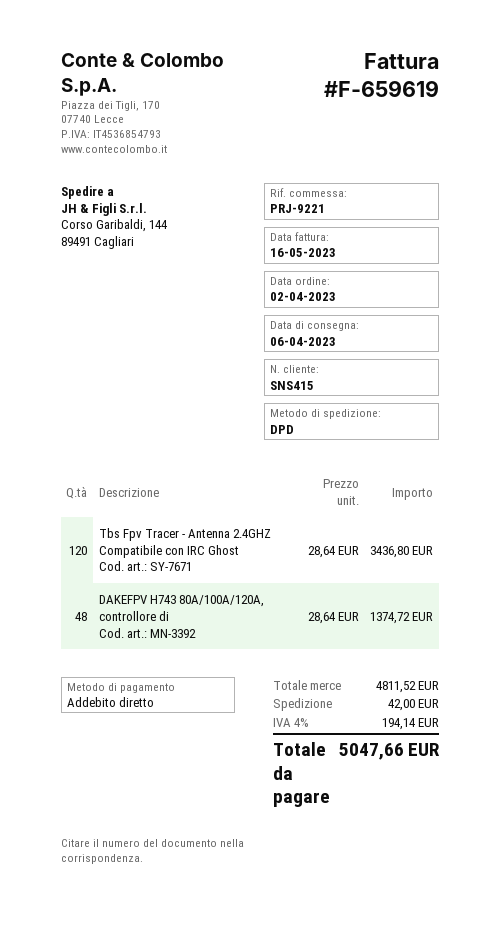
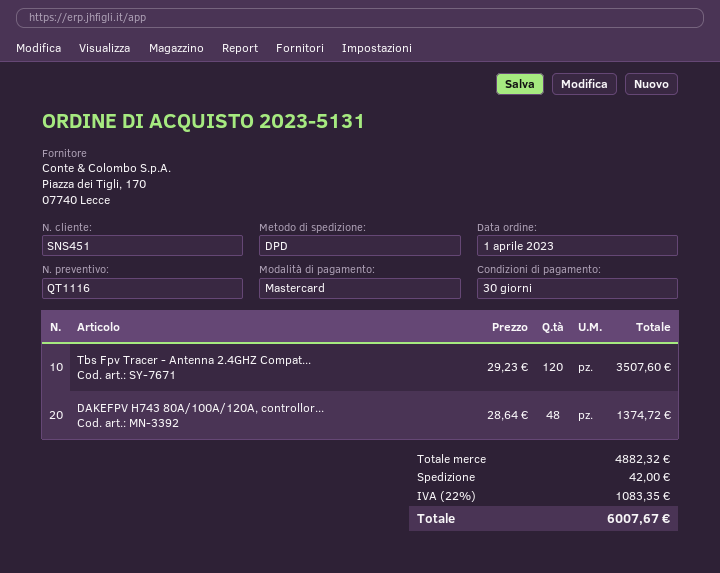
order date: 2023-04-02 -> 2023-04-01
customer number: SNS415 -> SNS451
payment method: direct debit -> Mastercard
Tbs Fpv Tracer - Antenna 2.4GHZ Compatibile con IRC Ghost: 120 x 28.64 = 3436.80 -> 120 x 29.23 = 3507.60
subtotal: 4811.52 -> 4882.32
tax: 4% = 194.14 -> 22% = 1083.35
total: 5047.66 -> 6007.67

